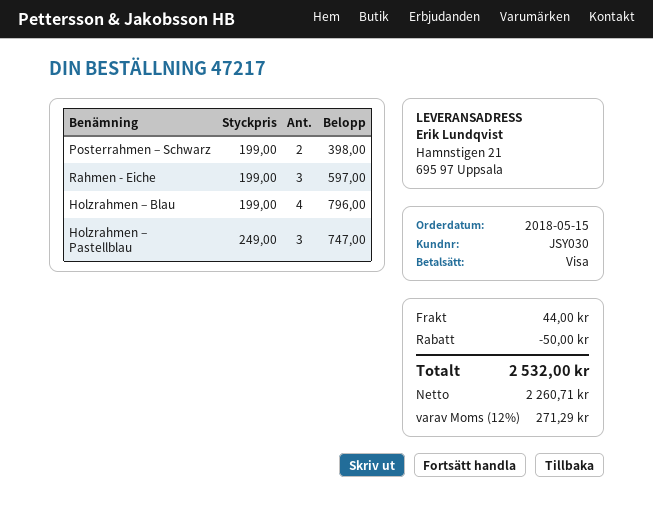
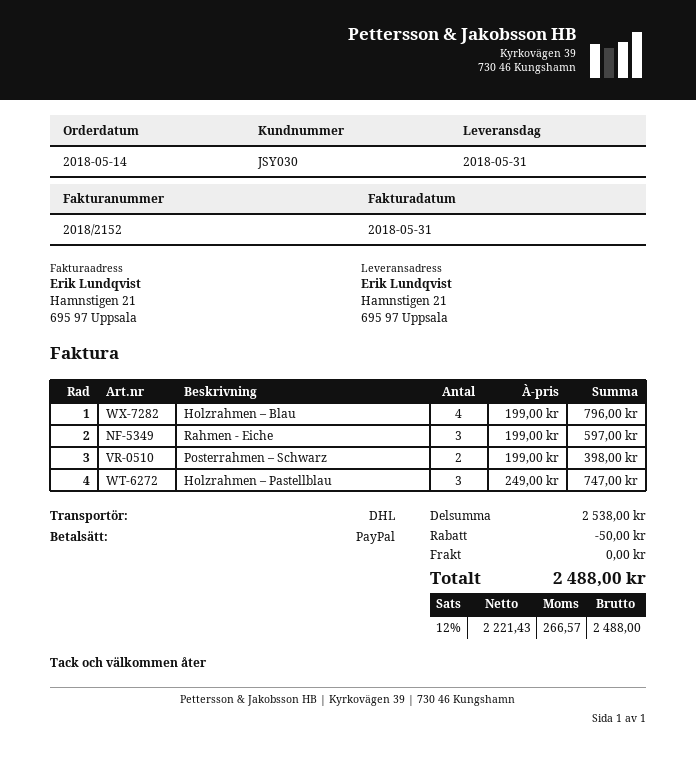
order date: 2018-05-15 -> 2018-05-14
payment method: Visa -> PayPal
shipping: 44.00 -> 0.00
net: 2260.71 -> 2221.43
tax: 12% = 271.29 -> 12% = 266.57
total: 2532.00 -> 2488.00

